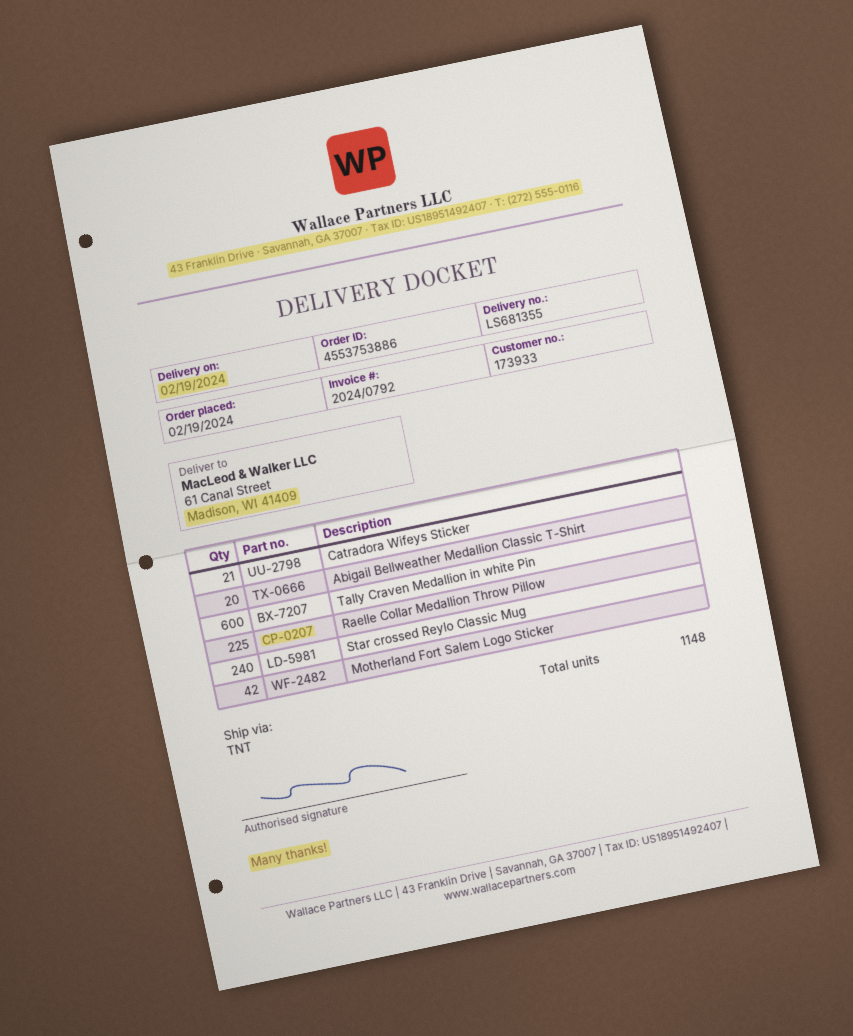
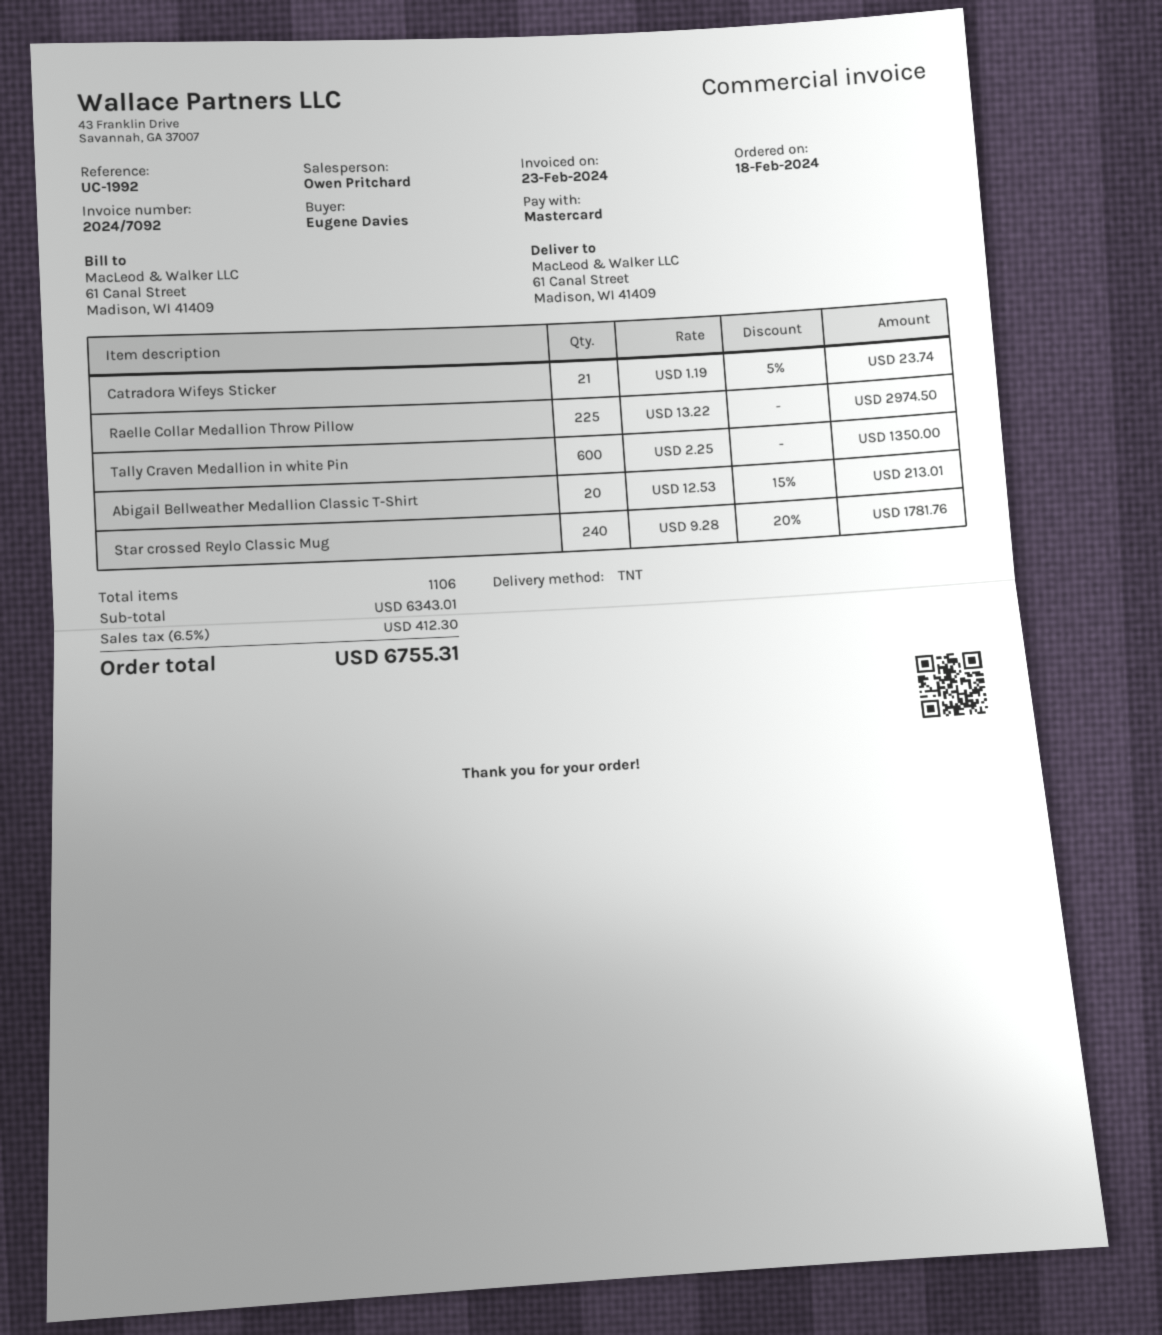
order date: 2024-02-19 -> 2024-02-18
invoice number: 2024/0792 -> 2024/7092
Motherland Fort Salem Logo Sticker: 42 -> none
total quantity: 1148 -> 1106

